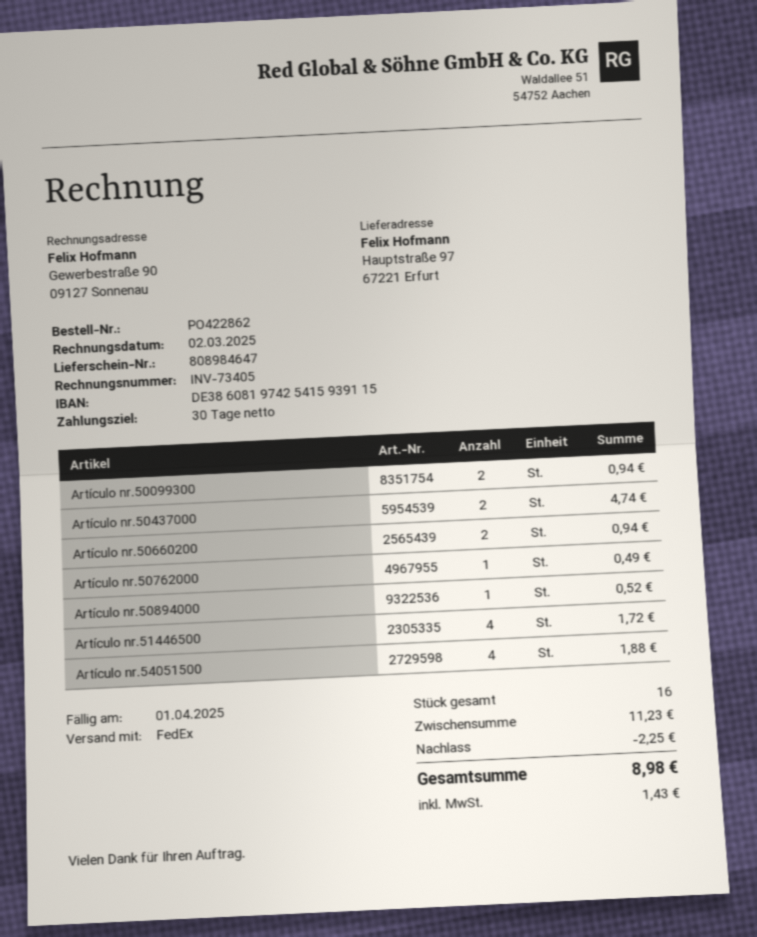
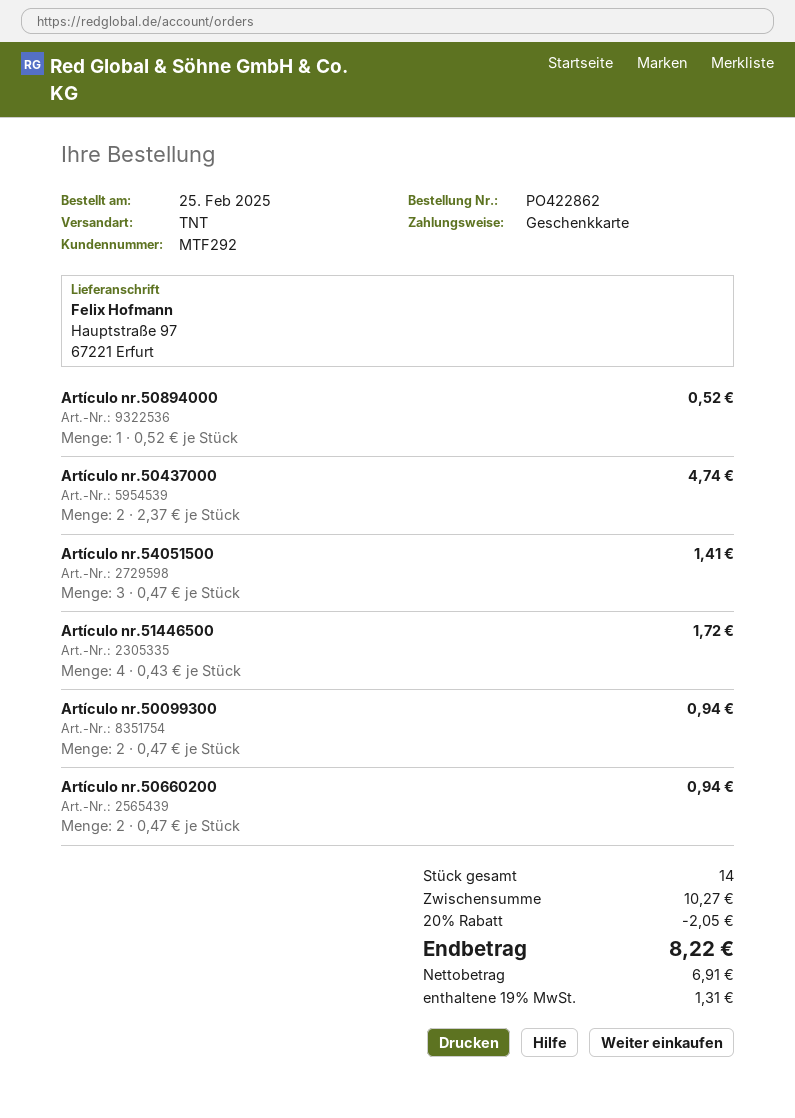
shipping method: FedEx -> TNT
Artículo nr.50762000: 1 for 0.49 -> none
Artículo nr.54051500: 4 for 1.88 -> 3 for 1.41
total quantity: 16 -> 14
subtotal: 11.23 -> 10.27
discount: 2.25 -> 2.05
tax: 1.43 -> 1.31
total: 8.98 -> 8.22

